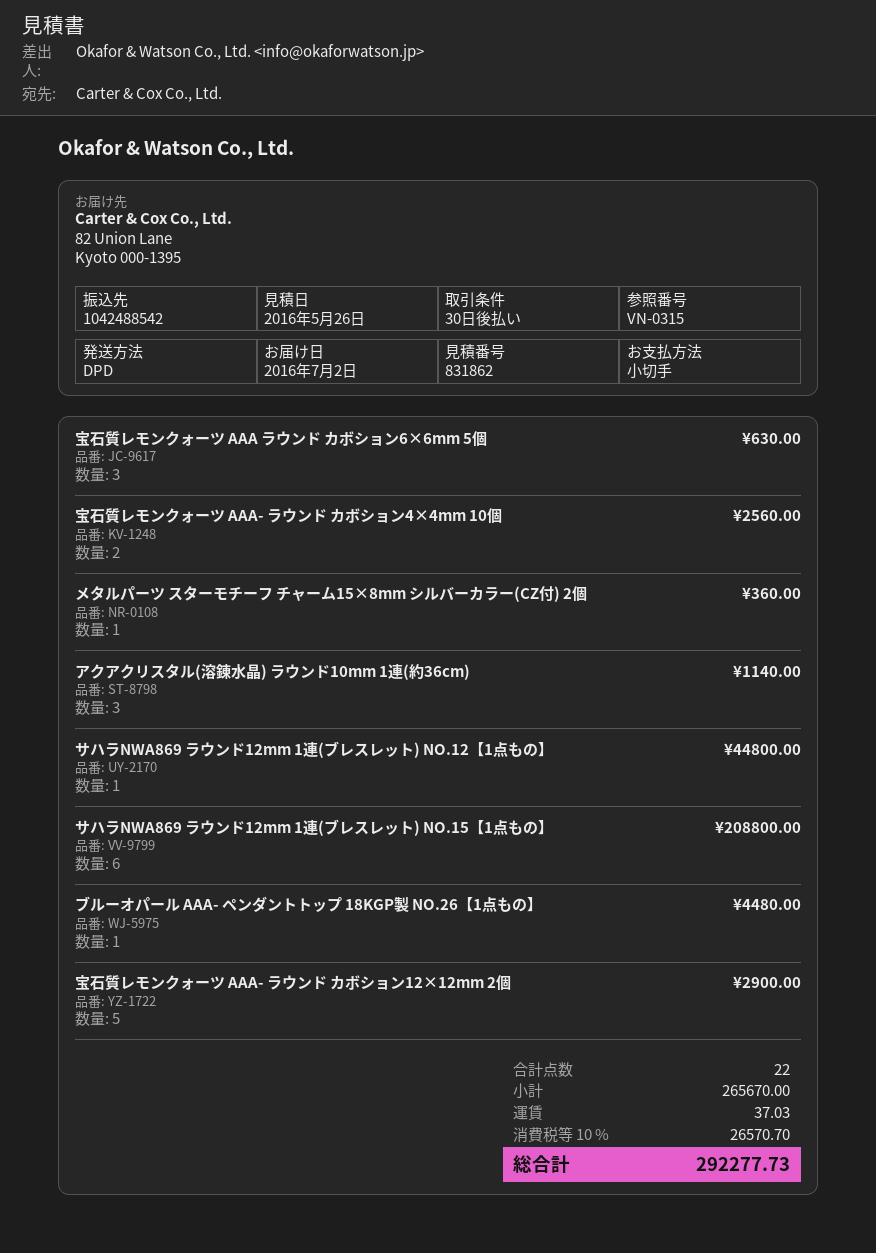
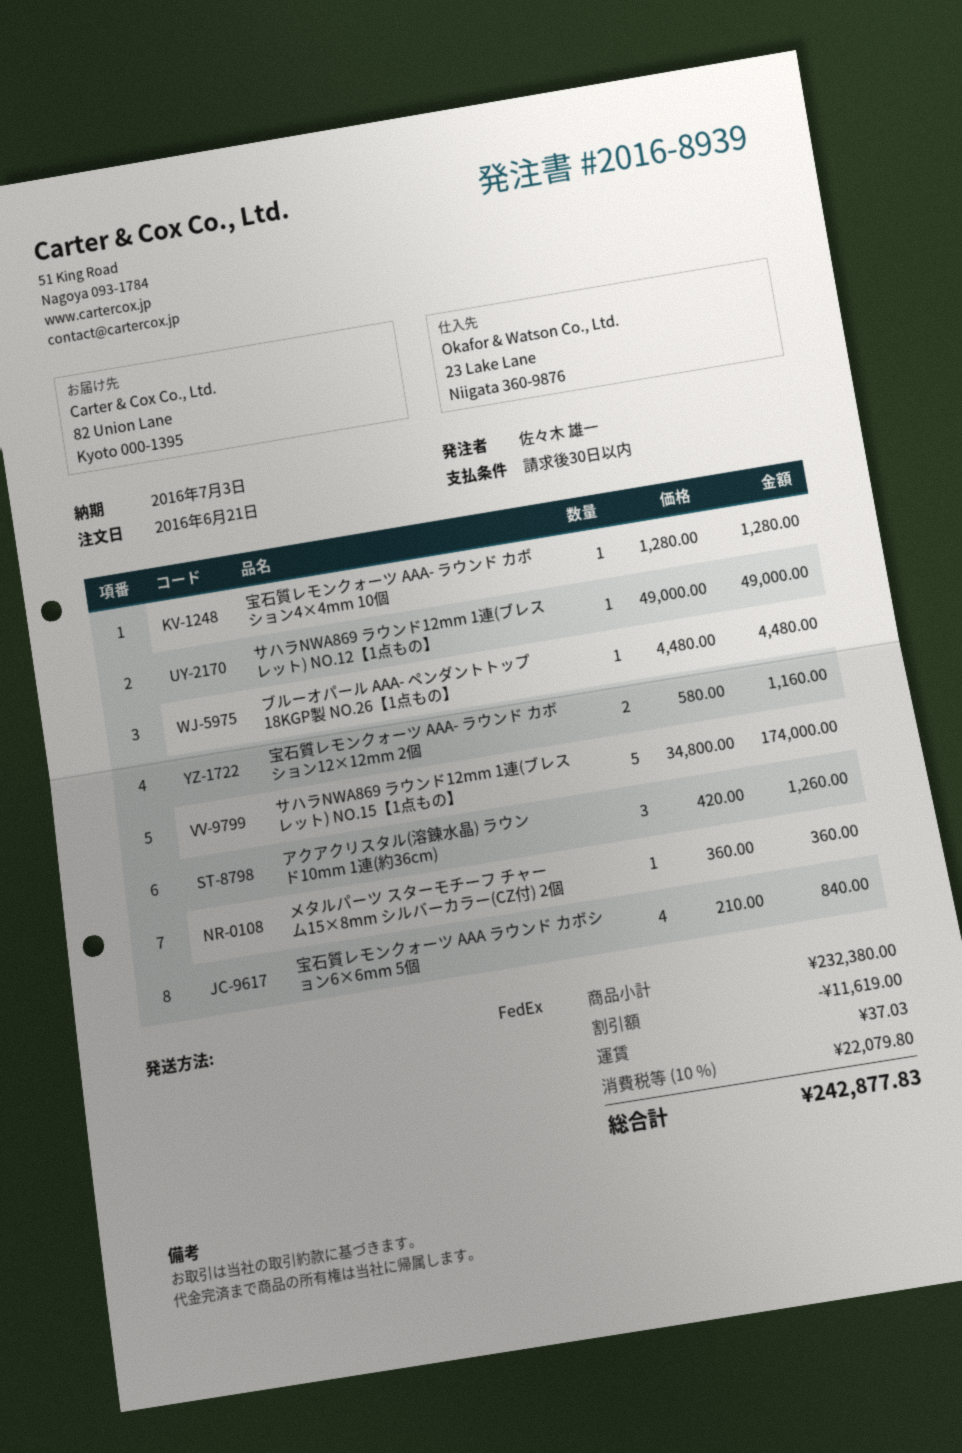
delivery date: 2016-07-02 -> 2016-07-03
shipping method: DPD -> FedEx
宝石質レモンクォーツ AAA ラウンド カボション6×6mm 5個: 3 for 630.00 -> 4 for 840.00
宝石質レモンクォーツ AAA- ラウンド カボション4×4mm 10個: 2 for 2560.00 -> 1 for 1280.00
アクアクリスタル(溶錬水晶) ラウンド10mm 1連(約36cm): 3 for 1140.00 -> 3 for 1260.00
サハラNWA869 ラウンド12mm 1連(ブレスレット) NO.12【1点もの】: 1 for 44800.00 -> 1 for 49000.00
サハラNWA869 ラウンド12mm 1連(ブレスレット) NO.15【1点もの】: 6 for 208800.00 -> 5 for 174000.00
宝石質レモンクォーツ AAA- ラウンド カボション12×12mm 2個: 5 for 2900.00 -> 2 for 1160.00
subtotal: 265670.00 -> 232380.00
discount: none -> 11619.00
tax: 10% = 26570.70 -> 10% = 22079.80
total: 292277.73 -> 242877.83

